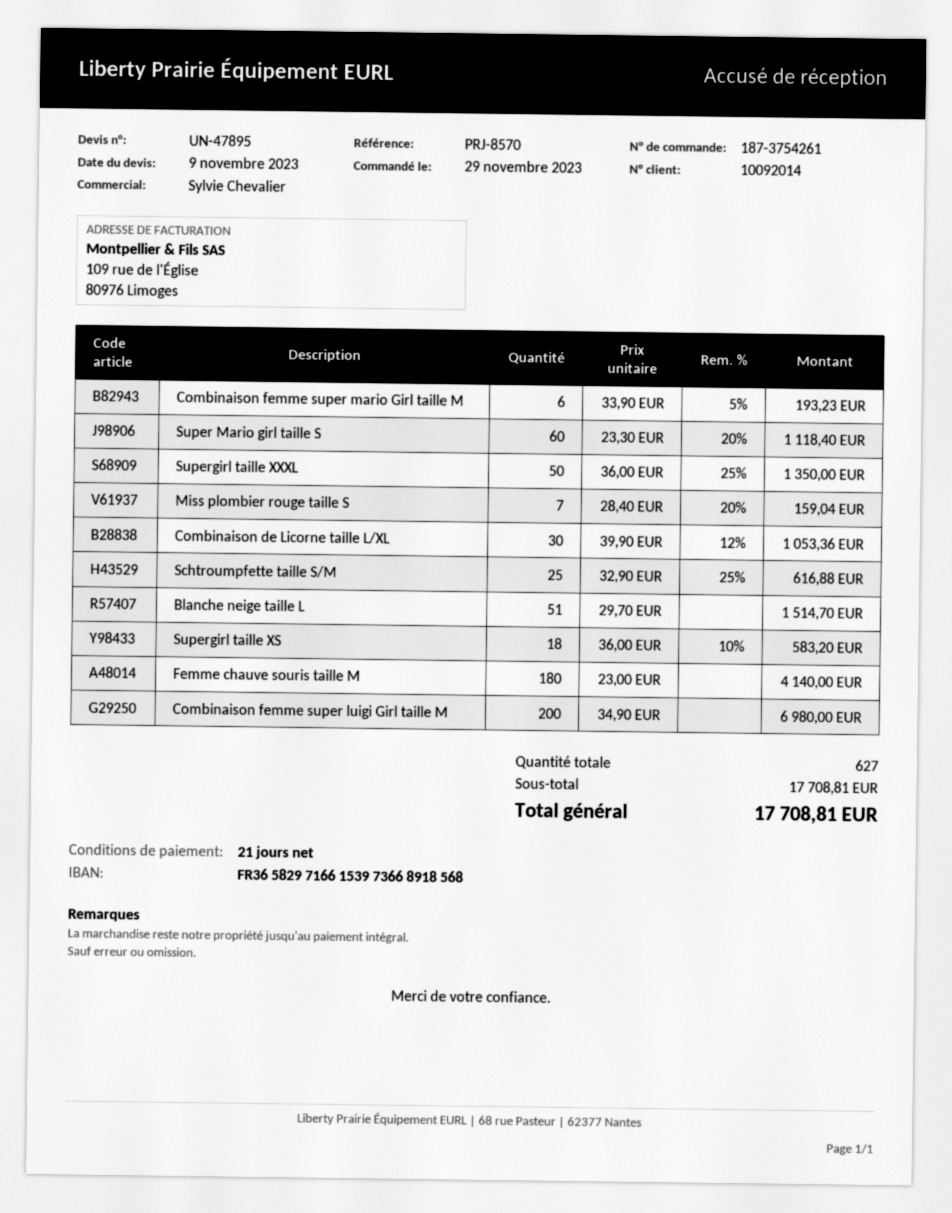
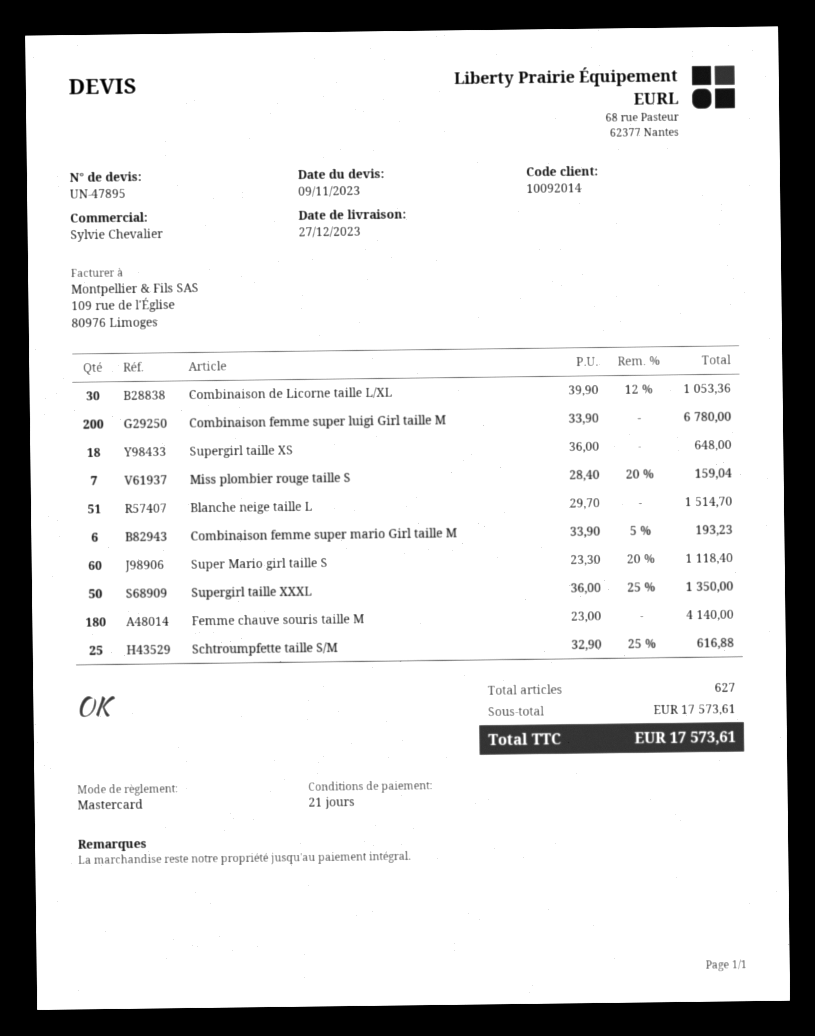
Supergirl taille XS: 18 x 36.00 - 10% = 583.20 -> 18 x 36.00 = 648.00
Combinaison femme super luigi Girl taille M: 200 x 34.90 = 6980.00 -> 200 x 33.90 = 6780.00
subtotal: 17708.81 -> 17573.61
total: 17708.81 -> 17573.61

